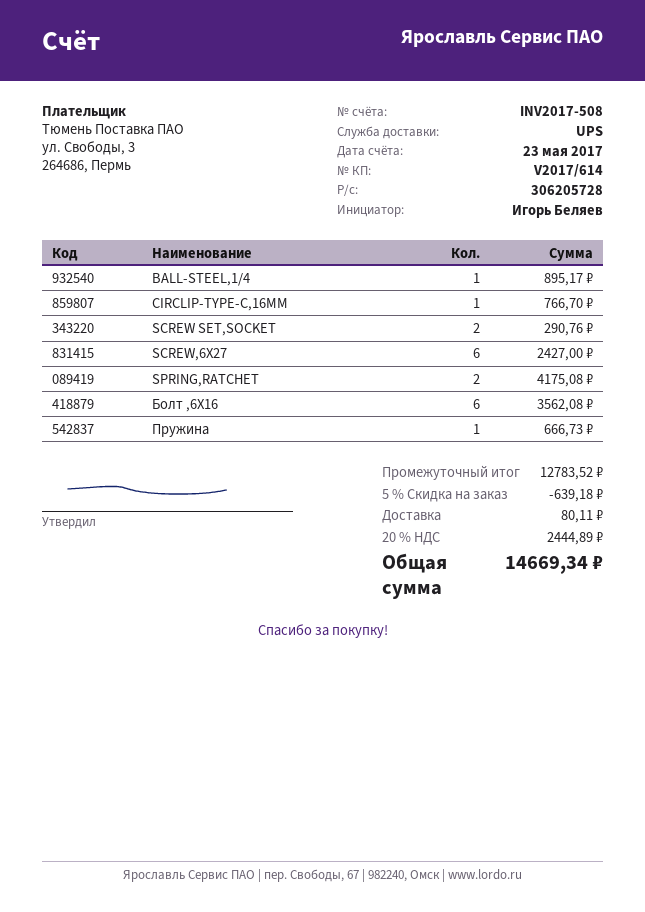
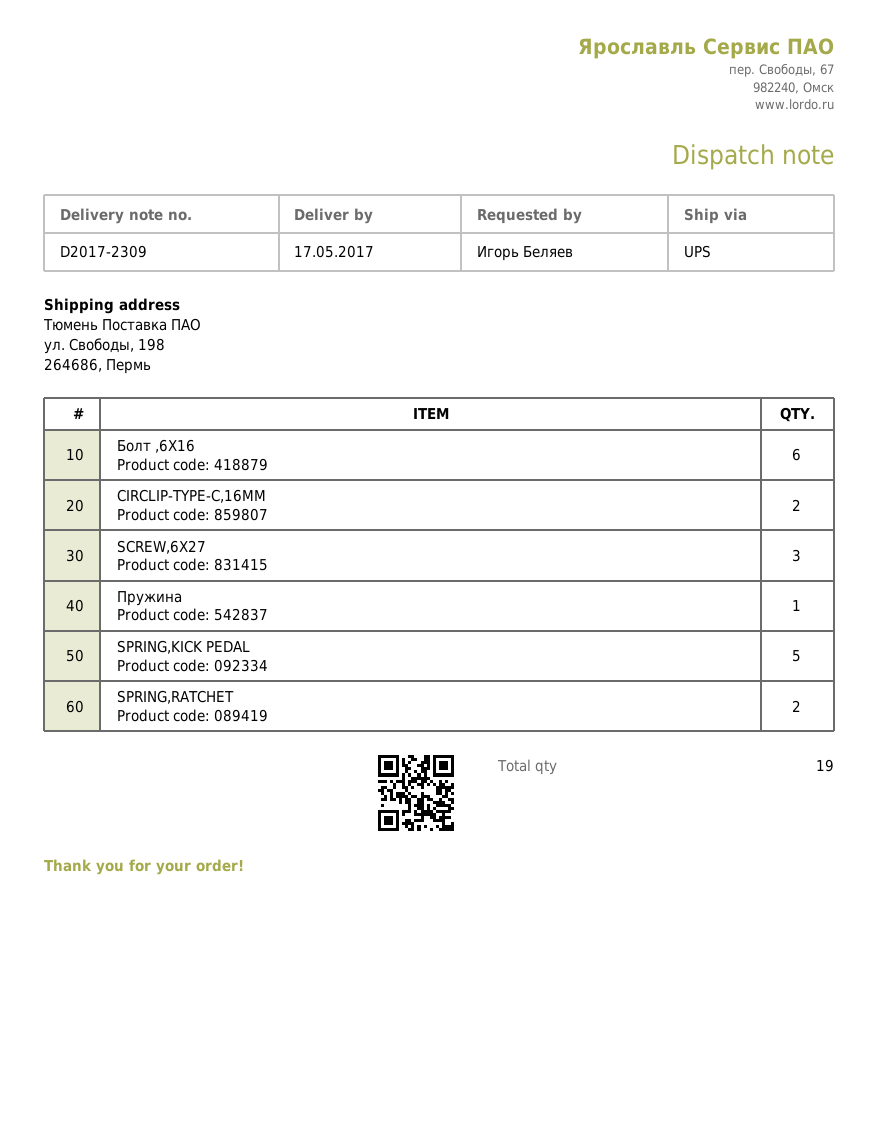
BALL-STEEL,1/4: 1 -> none
CIRCLIP-TYPE-C,16MM: 1 -> 2
SCREW SET,SOCKET: 2 -> none
SCREW,6X27: 6 -> 3
SPRING,KICK PEDAL: none -> 5

